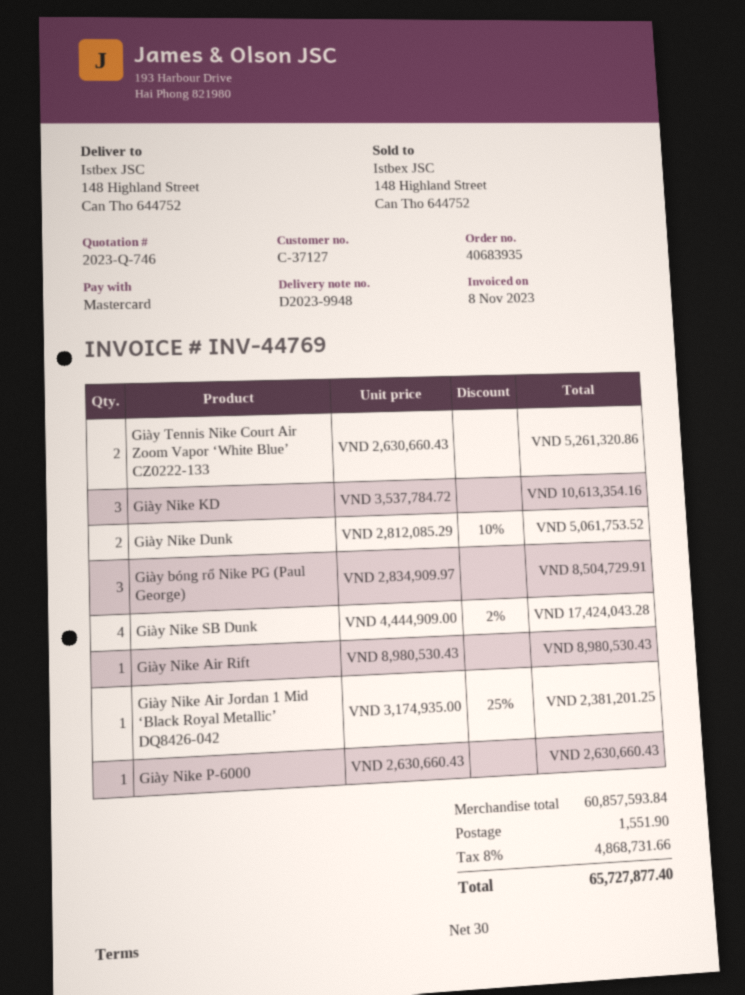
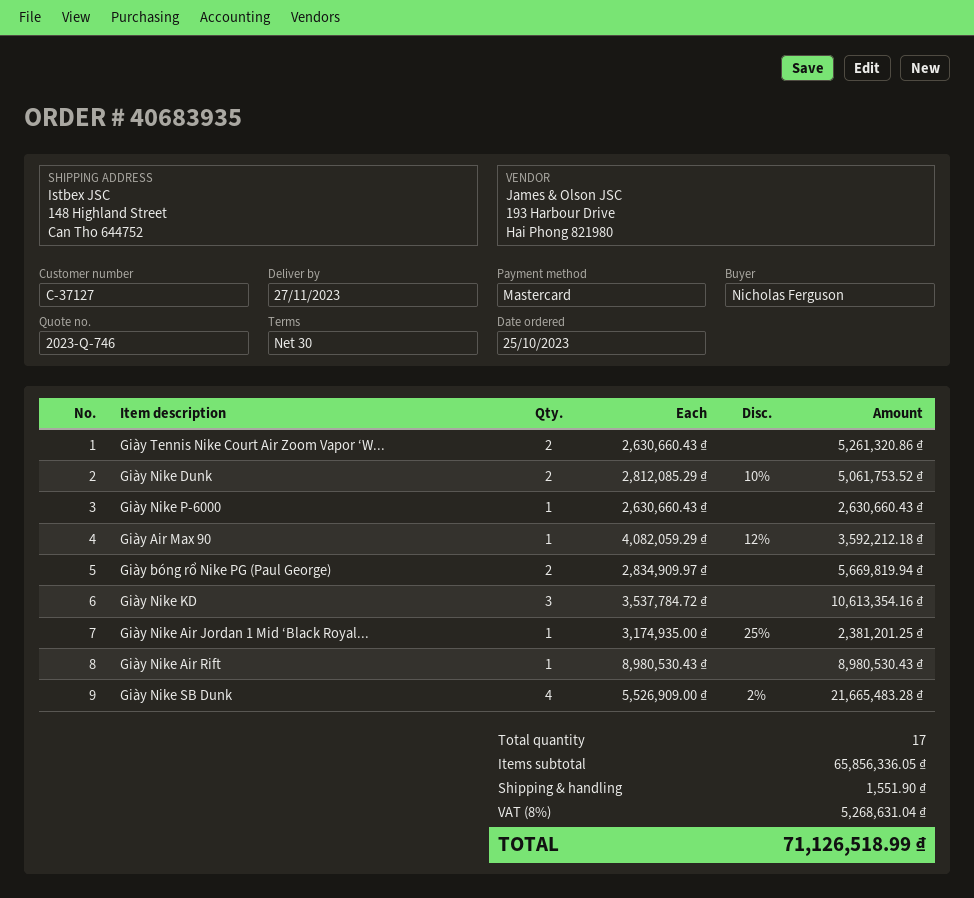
Giày bóng rổ Nike PG (Paul George): 3 x 2834909.97 = 8504729.91 -> 2 x 2834909.97 = 5669819.94
Giày Nike SB Dunk: 4 x 4444909.00 - 2% = 17424043.28 -> 4 x 5526909.00 - 2% = 21665483.28
Giày Air Max 90: none -> 1 x 4082059.29 - 12% = 3592212.18
subtotal: 60857593.84 -> 65856336.05
tax: 8% = 4868731.66 -> 8% = 5268631.04
total: 65727877.40 -> 71126518.99

